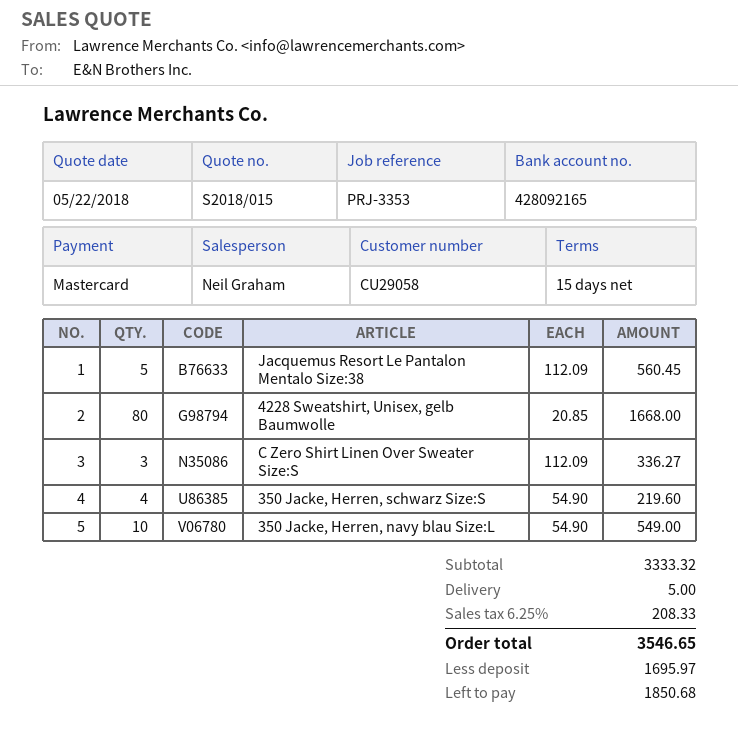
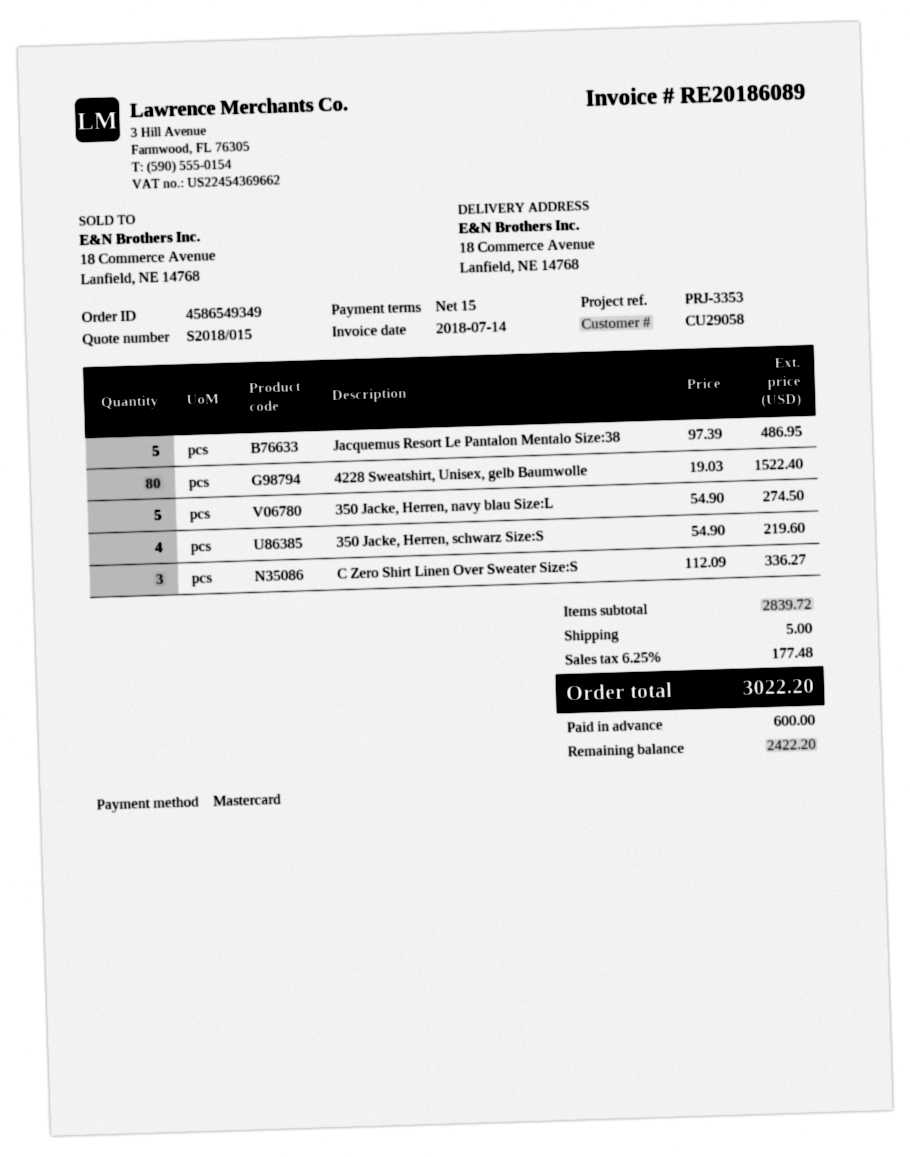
Jacquemus Resort Le Pantalon Mentalo Size:38: 5 x 112.09 = 560.45 -> 5 x 97.39 = 486.95
4228 Sweatshirt, Unisex, gelb Baumwolle: 80 x 20.85 = 1668.00 -> 80 x 19.03 = 1522.40
350 Jacke, Herren, navy blau Size:L: 10 x 54.90 = 549.00 -> 5 x 54.90 = 274.50
subtotal: 3333.32 -> 2839.72
tax: 6.25% = 208.33 -> 6.25% = 177.48
total: 3546.65 -> 3022.20
deposit: 1695.97 -> 600.00
balance: 1850.68 -> 2422.20

